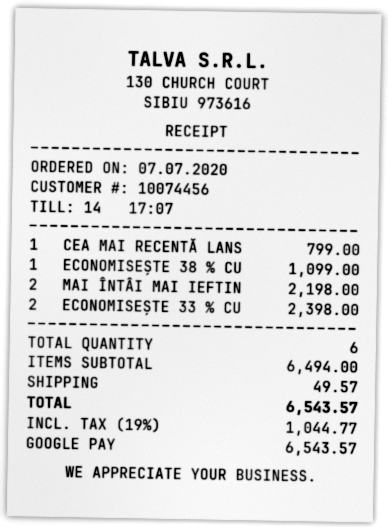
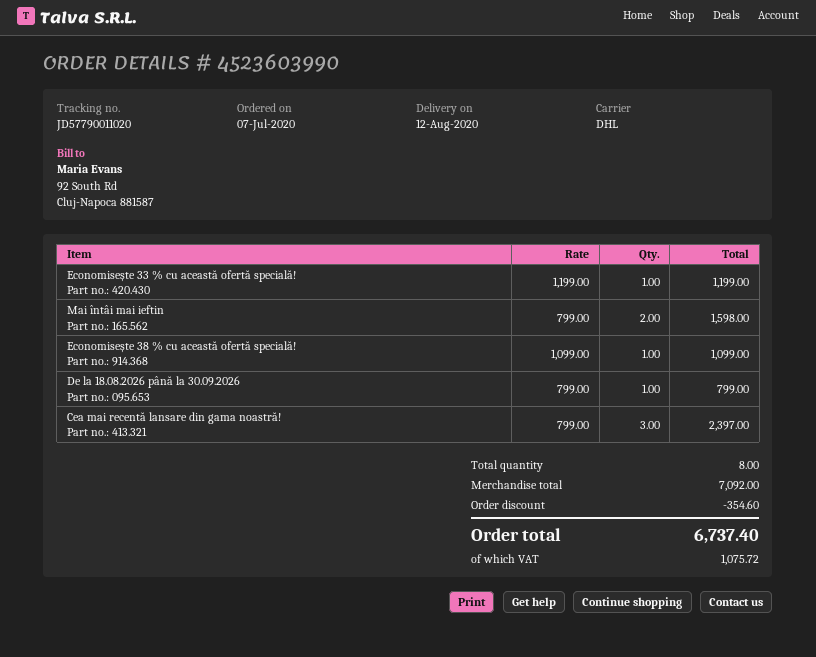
CEA MAI RECENTĂ LANS: 1 for 799.00 -> 3 for 2397.00
MAI ÎNTÂI MAI IEFTIN: 2 for 2198.00 -> 2 for 1598.00
ECONOMISEȘTE 33 % CU: 2 for 2398.00 -> 1 for 1199.00
De la 18.08.2026 până la 30.09.2026: none -> 1 for 799.00
total quantity: 6 -> 8
subtotal: 6494.00 -> 7092.00
discount: none -> 354.60
shipping: 49.57 -> none
tax: 1044.77 -> 1075.72
total: 6543.57 -> 6737.40

